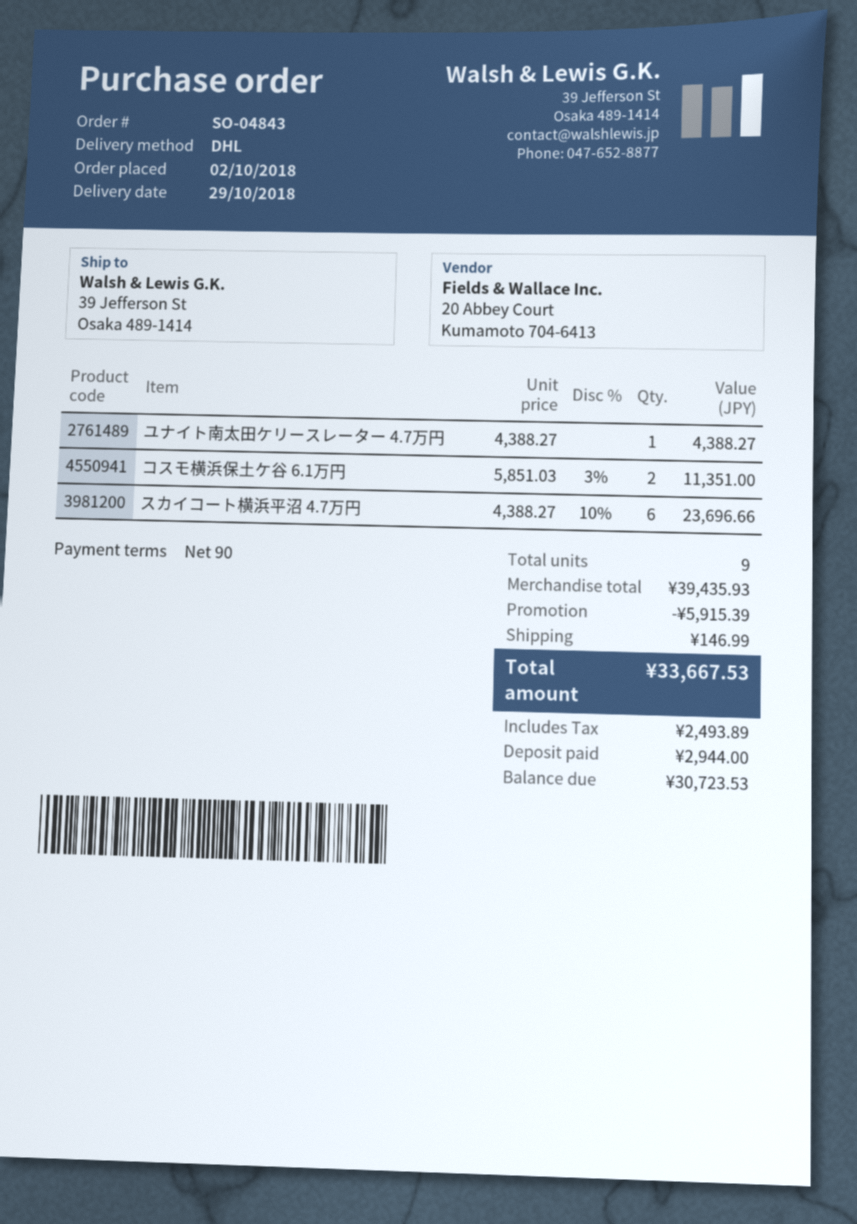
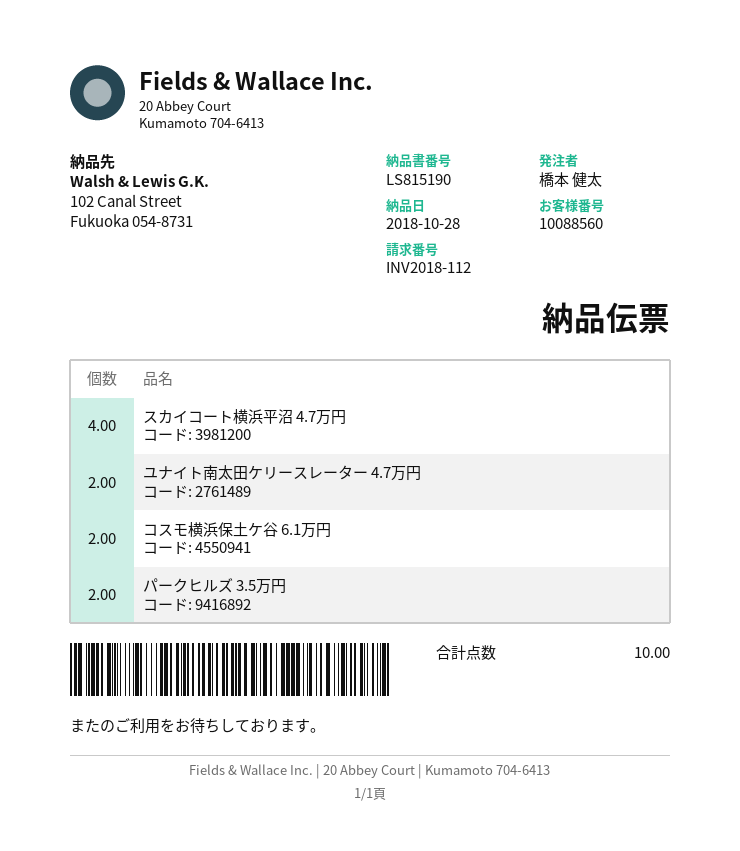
delivery date: 2018-10-29 -> 2018-10-28
ship to: 39 Jefferson St, Osaka 489-1414 -> 102 Canal Street, Fukuoka 054-8731
ユナイト南太田ケリースレーター 4.7万円: 1 -> 2
スカイコート横浜平沼 4.7万円: 6 -> 4
パークヒルズ 3.5万円: none -> 2
total quantity: 9 -> 10

